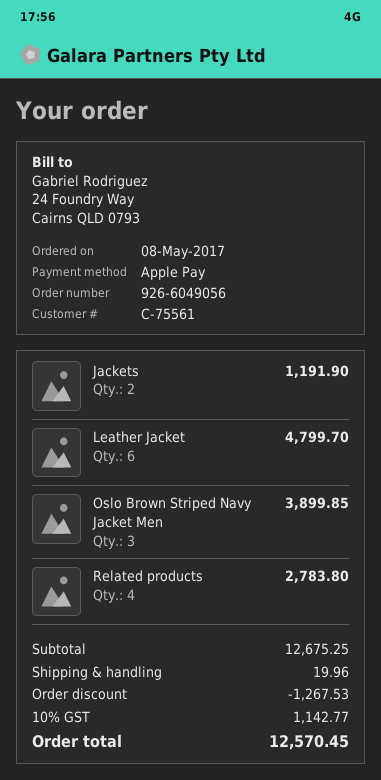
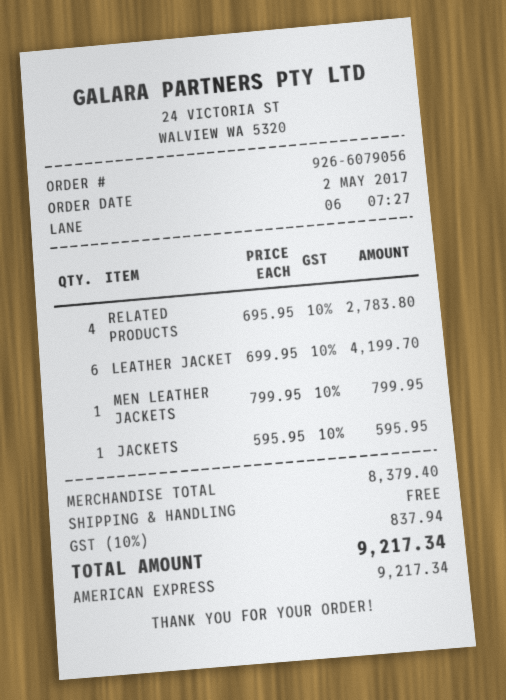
order number: 926-6049056 -> 926-6079056
order date: 2017-05-08 -> 2017-05-02
payment method: Apple Pay -> American Express
Jackets: 2 for 1191.90 -> 1 for 595.95
Leather Jacket: 6 for 4799.70 -> 6 for 4199.70
Oslo Brown Striped Navy Jacket Men: 3 for 3899.85 -> none
MEN LEATHER JACKETS: none -> 1 for 799.95
subtotal: 12675.25 -> 8379.40
discount: 1267.53 -> none
shipping: 19.96 -> 0.00
tax: 10% = 1142.77 -> 10% = 837.94
total: 12570.45 -> 9217.34

